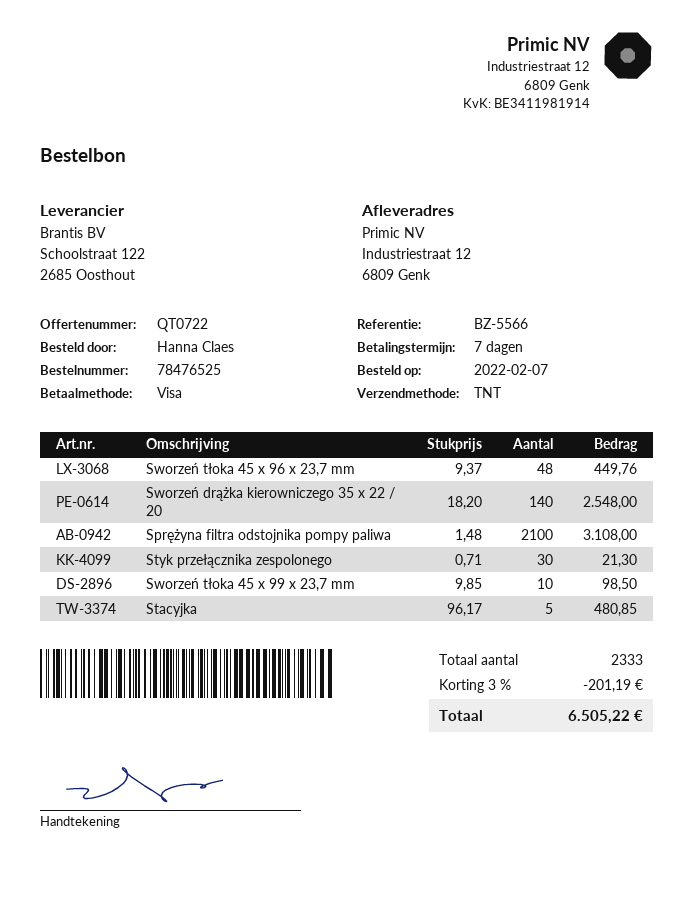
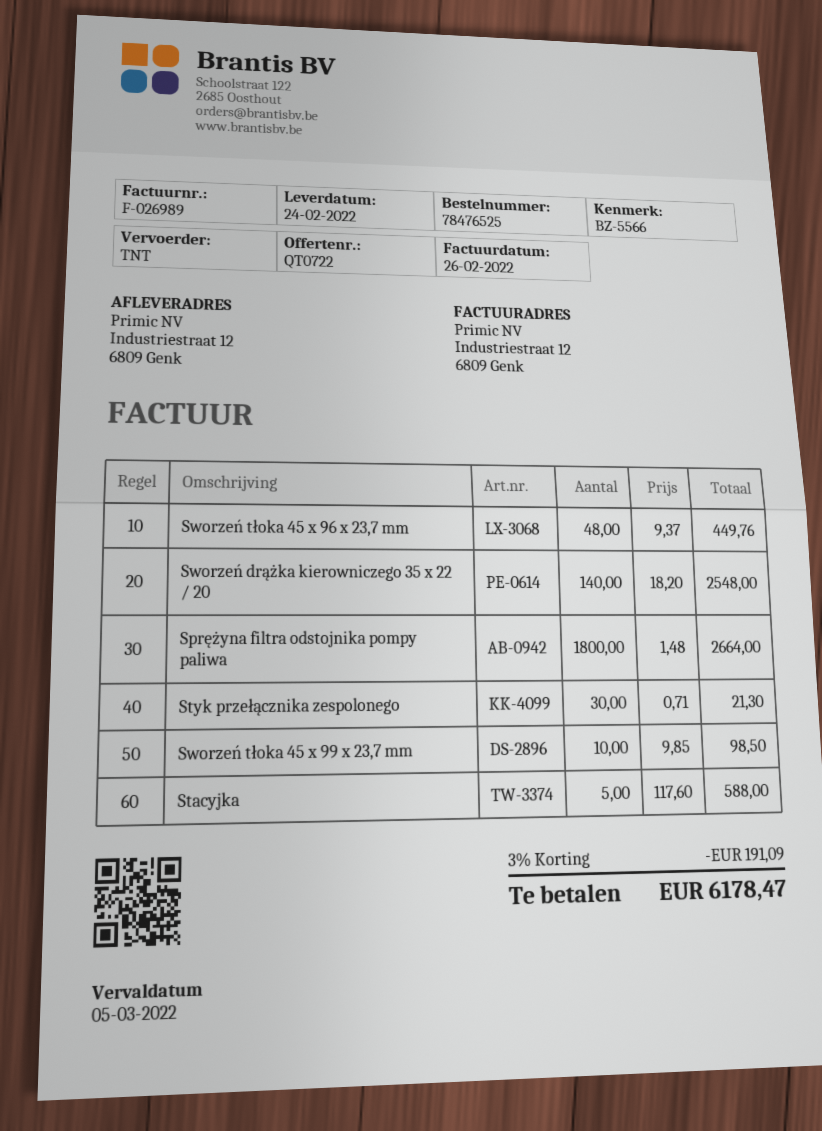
Sprężyna filtra odstojnika pompy paliwa: 2100 x 1.48 = 3108.00 -> 1800 x 1.48 = 2664.00
Stacyjka: 5 x 96.17 = 480.85 -> 5 x 117.60 = 588.00
discount: 3% = 201.19 -> 3% = 191.09
total: 6505.22 -> 6178.47

